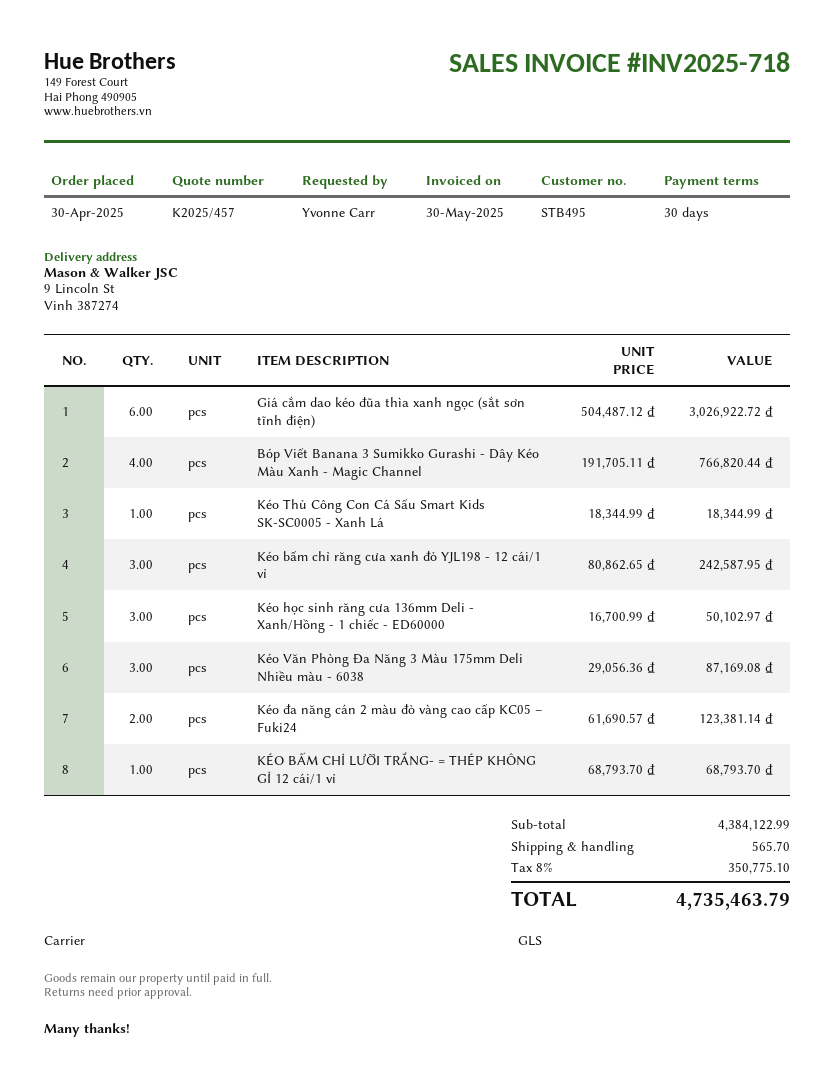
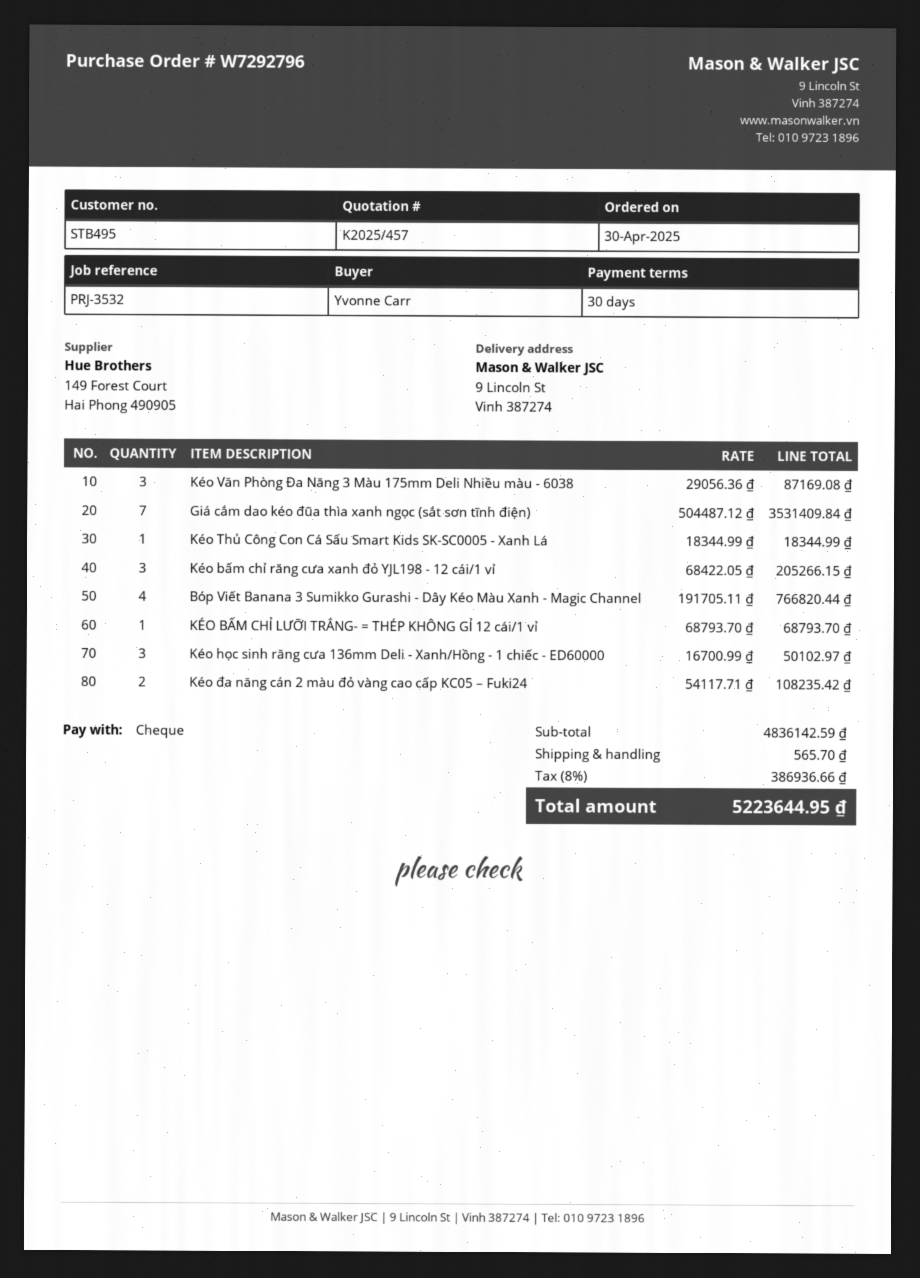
Giá cắm dao kéo đũa thìa xanh ngọc (sắt sơn tĩnh điện): 6 x 504487.12 = 3026922.72 -> 7 x 504487.12 = 3531409.84
Kéo bấm chỉ răng cưa xanh đỏ YJL198 - 12 cái/1 vỉ: 3 x 80862.65 = 242587.95 -> 3 x 68422.05 = 205266.15
Kéo đa năng cán 2 màu đỏ vàng cao cấp KC05 – Fuki24: 2 x 61690.57 = 123381.14 -> 2 x 54117.71 = 108235.42
subtotal: 4384122.99 -> 4836142.59
tax: 8% = 350775.10 -> 8% = 386936.66
total: 4735463.79 -> 5223644.95

